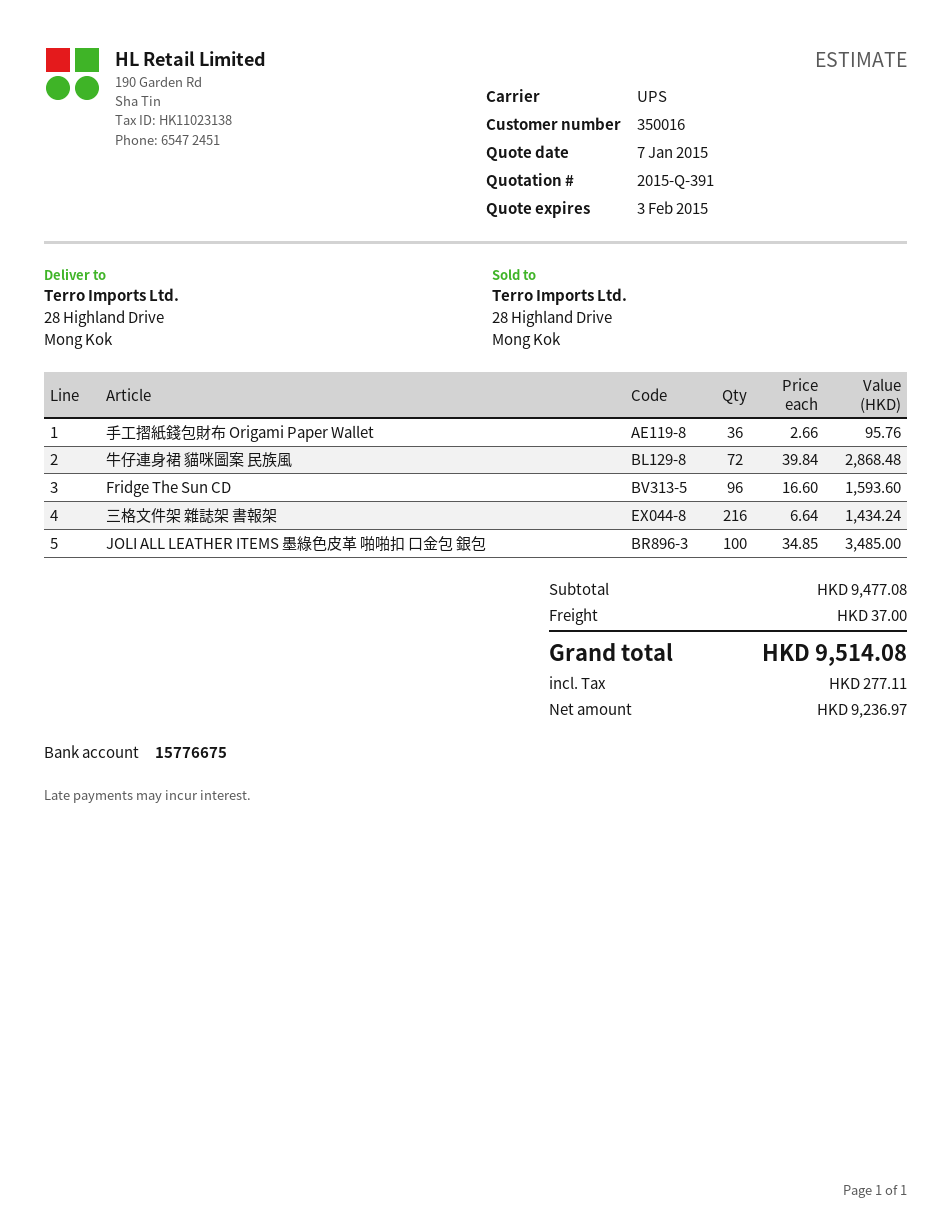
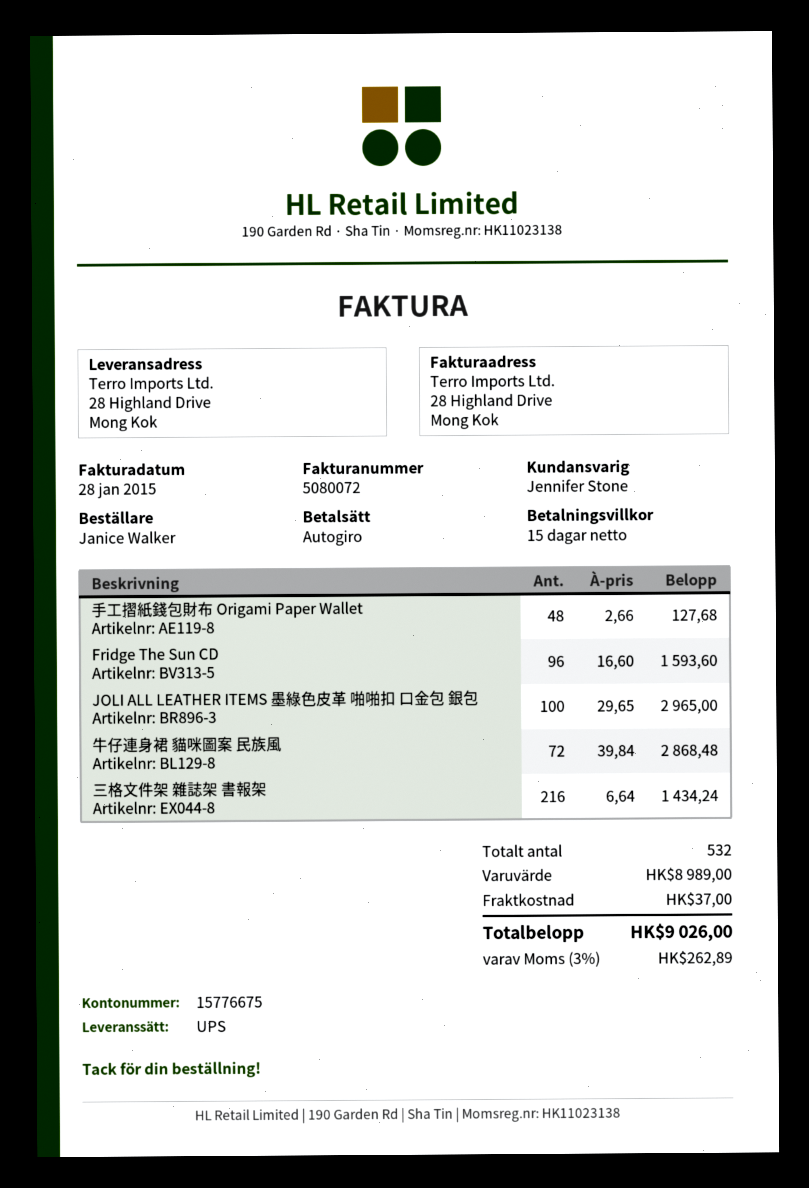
手工摺紙錢包財布 Origami Paper Wallet: 36 x 2.66 = 95.76 -> 48 x 2.66 = 127.68
JOLI ALL LEATHER ITEMS 墨綠色皮革 啪啪扣 口金包 銀包: 100 x 34.85 = 3485.00 -> 100 x 29.65 = 2965.00
subtotal: 9477.08 -> 8989.00
tax: 277.11 -> 262.89
total: 9514.08 -> 9026.00

